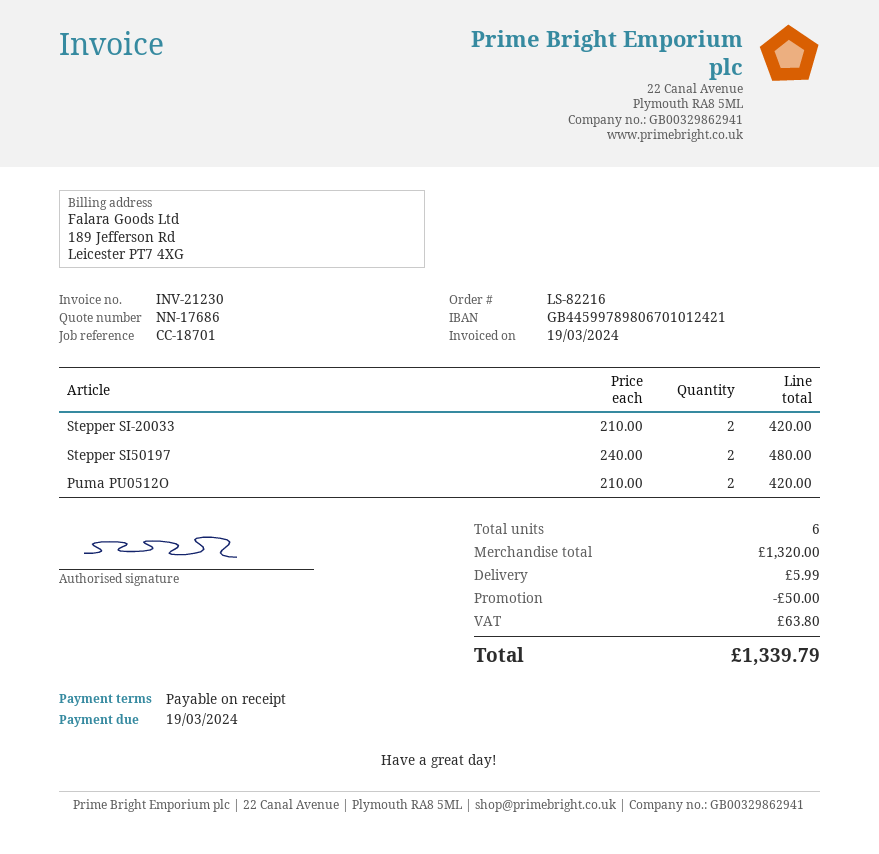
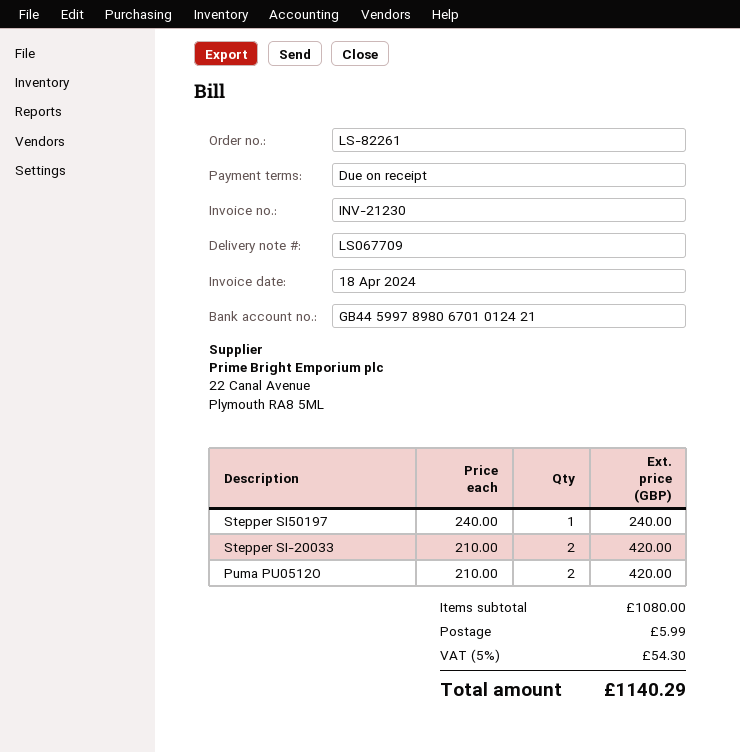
order number: LS-82216 -> LS-82261
invoice date: 2024-03-19 -> 2024-04-18
Stepper SI50197: 2 x 240.00 = 480.00 -> 1 x 240.00 = 240.00
subtotal: 1320.00 -> 1080.00
discount: 50.00 -> none
tax: 63.80 -> 54.30
total: 1339.79 -> 1140.29

